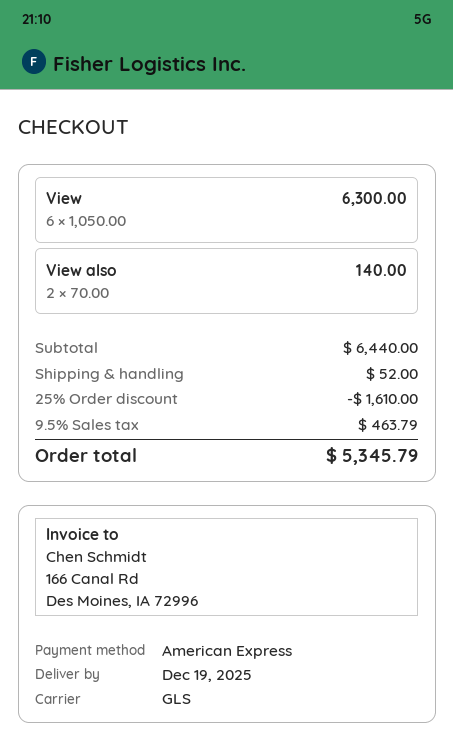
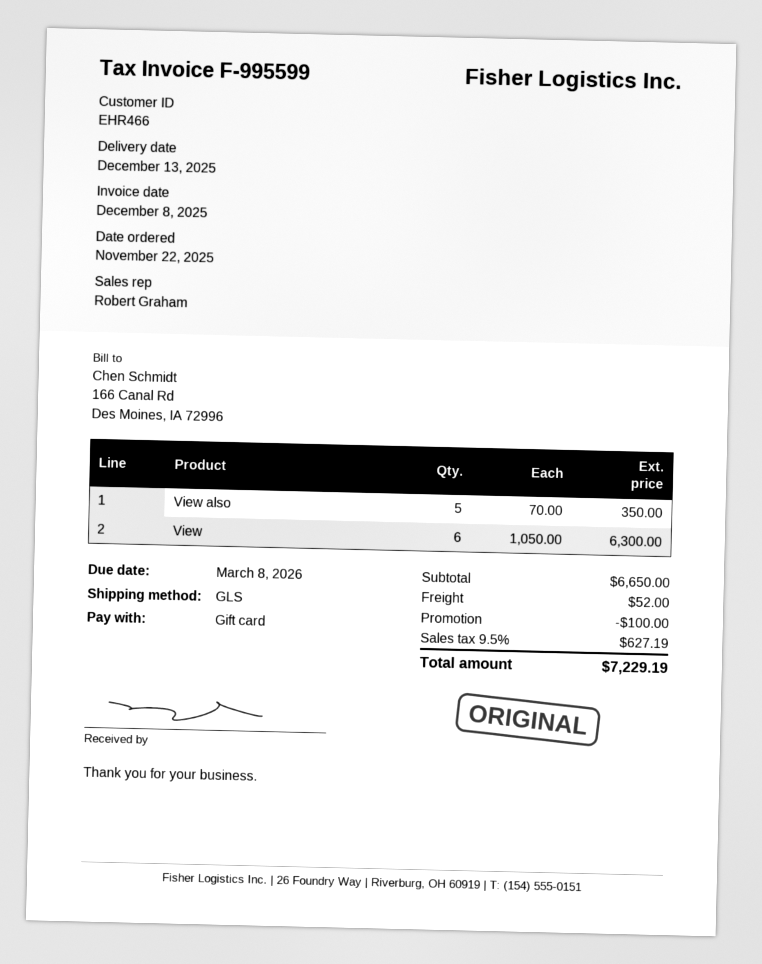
delivery date: 2025-12-19 -> 2025-12-13
payment method: American Express -> gift card
View also: 2 x 70.00 = 140.00 -> 5 x 70.00 = 350.00
subtotal: 6440.00 -> 6650.00
discount: 1610.00 -> 100.00
tax: 9.5% = 463.79 -> 9.5% = 627.19
total: 5345.79 -> 7229.19

